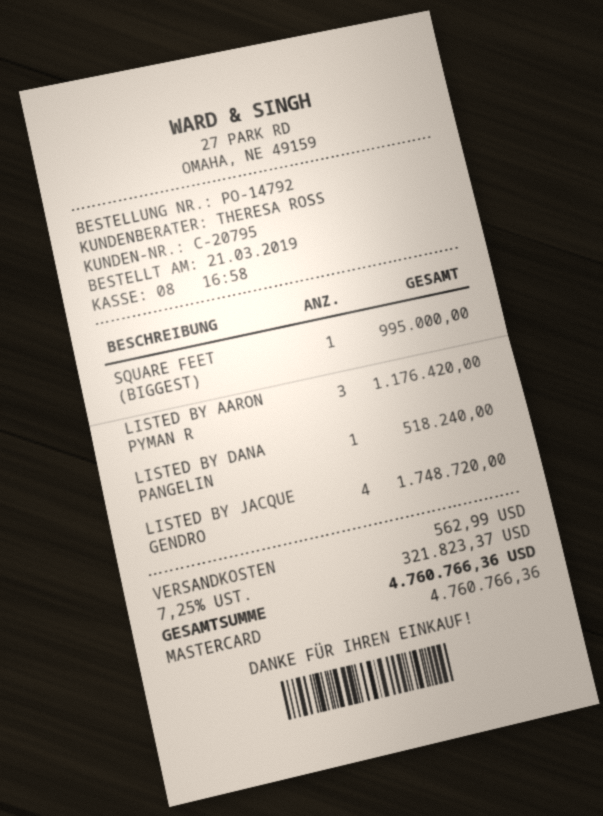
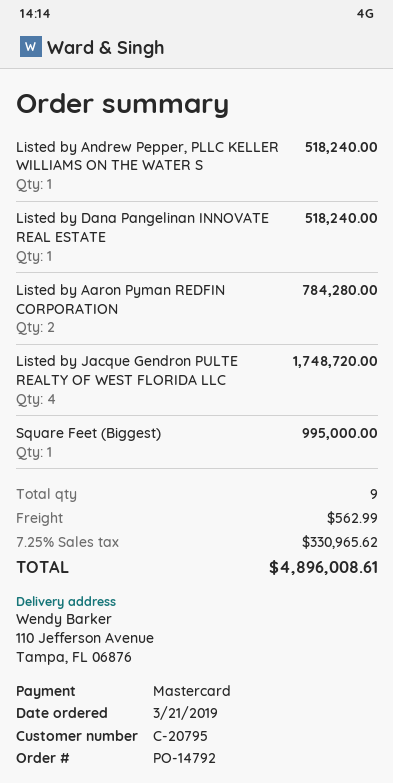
LISTED BY AARON PYMAN R: 3 for 1176420.00 -> 2 for 784280.00
Listed by Andrew Pepper, PLLC KELLER WILLIAMS ON THE WATER S: none -> 1 for 518240.00
tax: 7.25% = 321823.37 -> 7.25% = 330965.62
total: 4760766.36 -> 4896008.61

